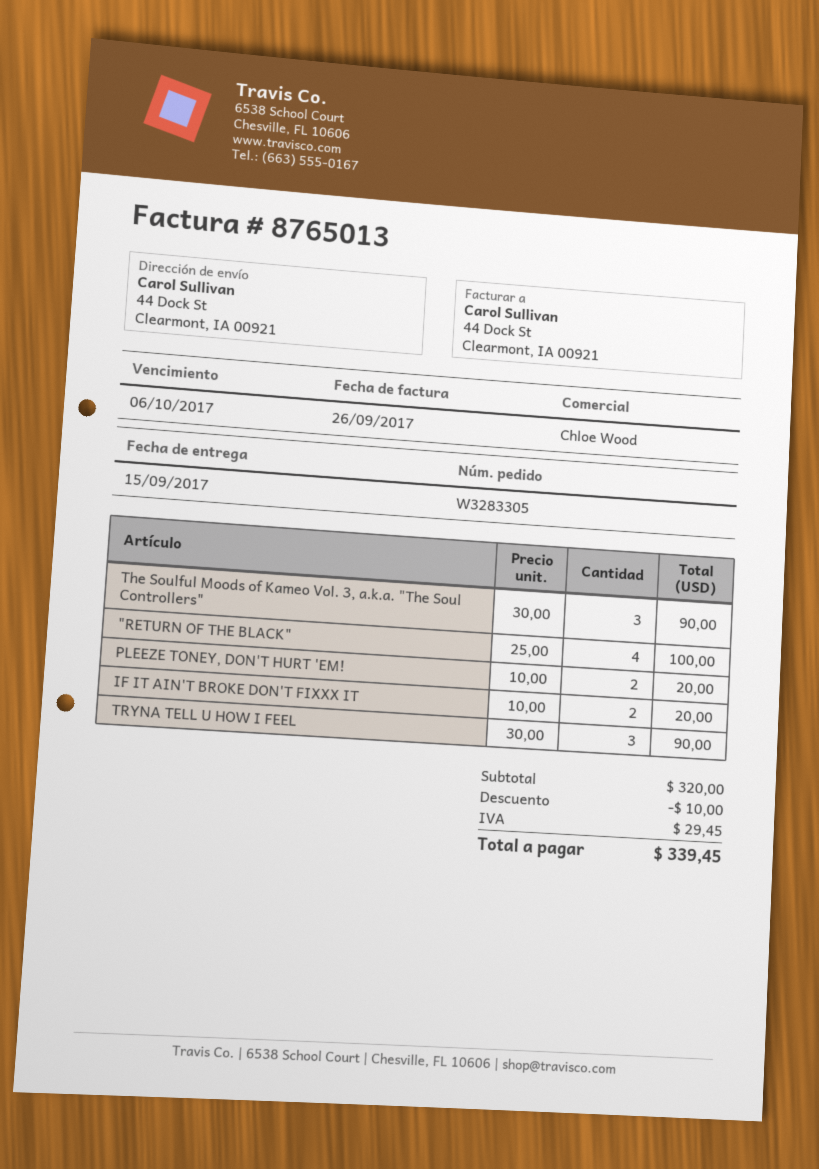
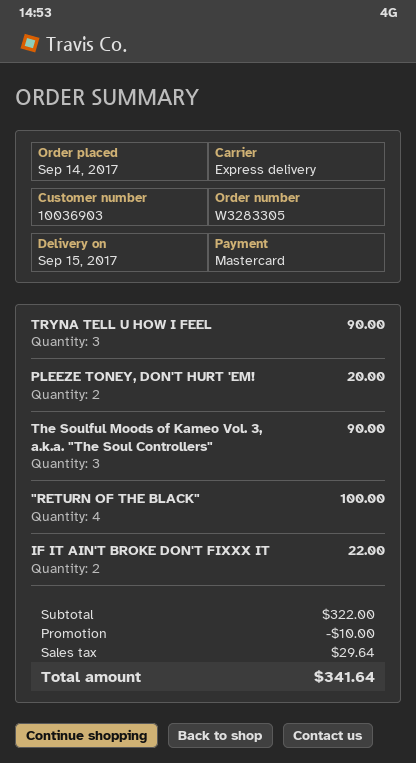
IF IT AIN'T BROKE DON'T FIXXX IT: 2 for 20.00 -> 2 for 22.00
subtotal: 320.00 -> 322.00
tax: 29.45 -> 29.64
total: 339.45 -> 341.64

